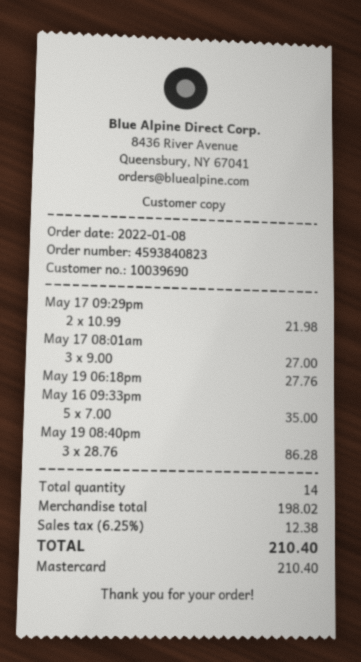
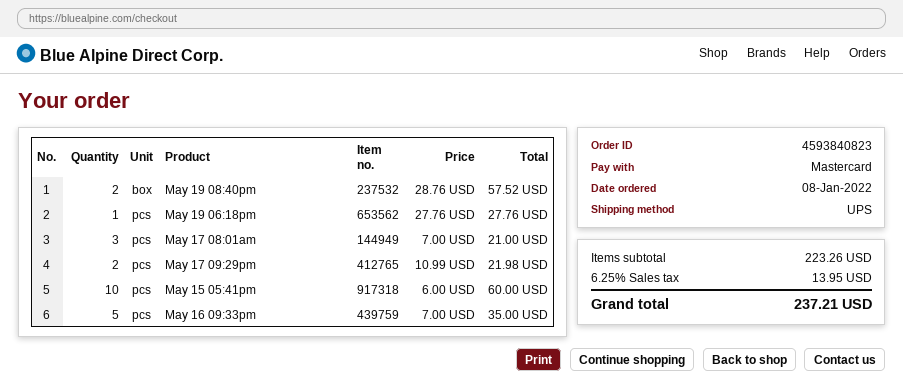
May 17 08:01am: 3 x 9.00 = 27.00 -> 3 x 7.00 = 21.00
May 19 08:40pm: 3 x 28.76 = 86.28 -> 2 x 28.76 = 57.52
May 15 05:41pm: none -> 10 x 6.00 = 60.00
subtotal: 198.02 -> 223.26
tax: 6.25% = 12.38 -> 6.25% = 13.95
total: 210.40 -> 237.21

